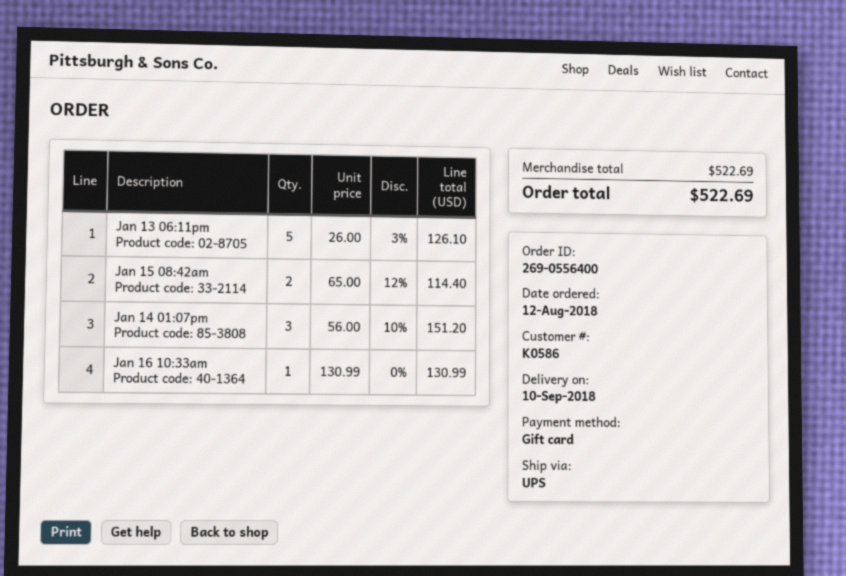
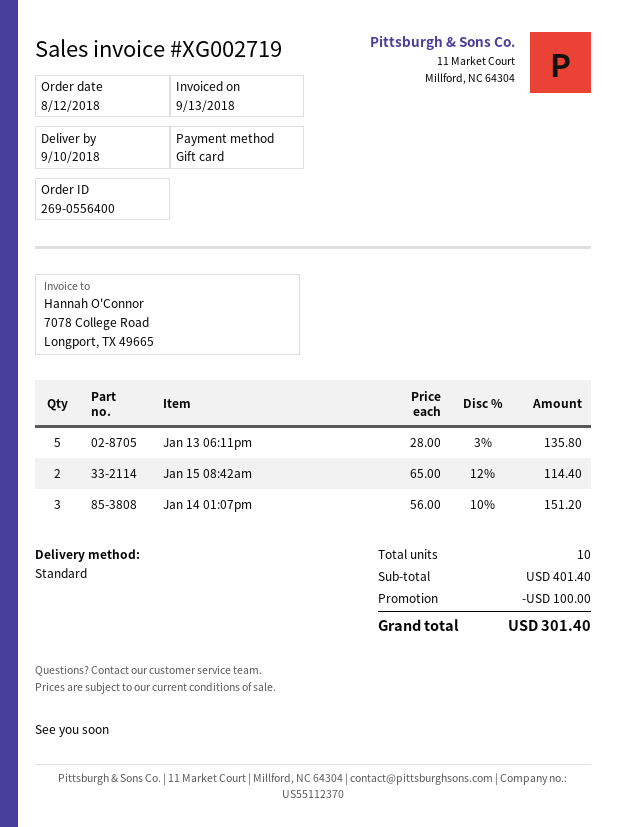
shipping method: UPS -> standard
Jan 13 06:11pm: 5 x 26.00 - 3% = 126.10 -> 5 x 28.00 - 3% = 135.80
Jan 16 10:33am: 1 x 130.99 = 130.99 -> none
subtotal: 522.69 -> 401.40
discount: none -> 100.00
total: 522.69 -> 301.40

